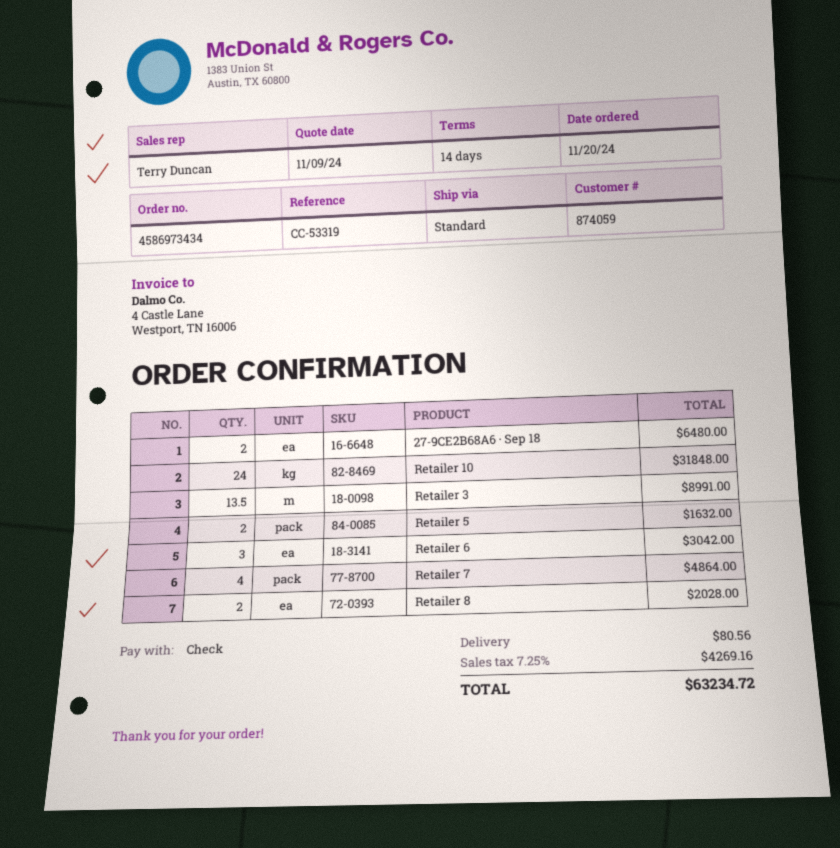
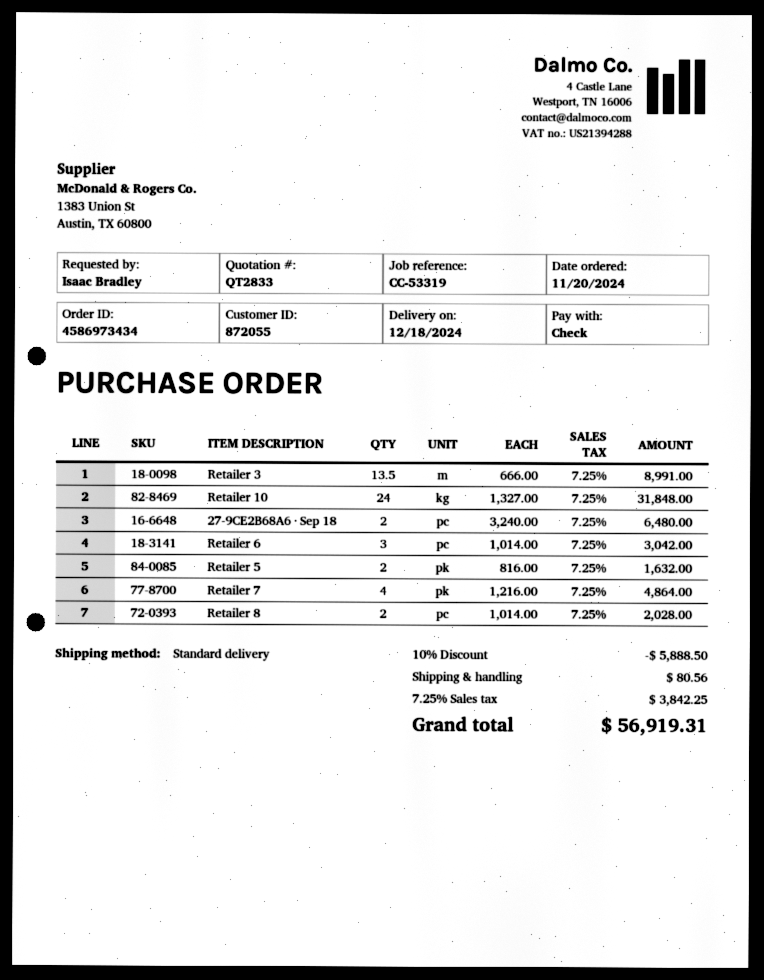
customer number: 874059 -> 872055
discount: none -> 10% = 5888.50
tax: 7.25% = 4269.16 -> 7.25% = 3842.25
total: 63234.72 -> 56919.31

